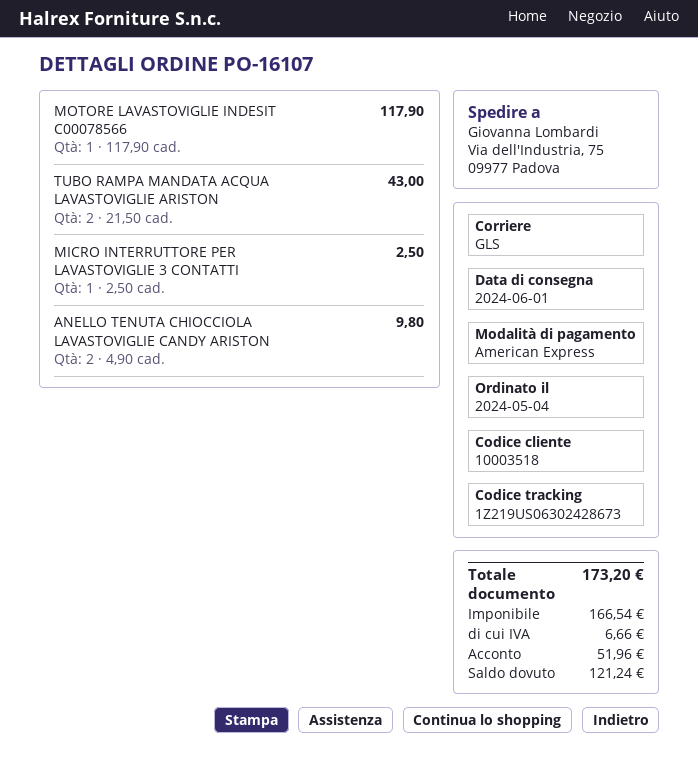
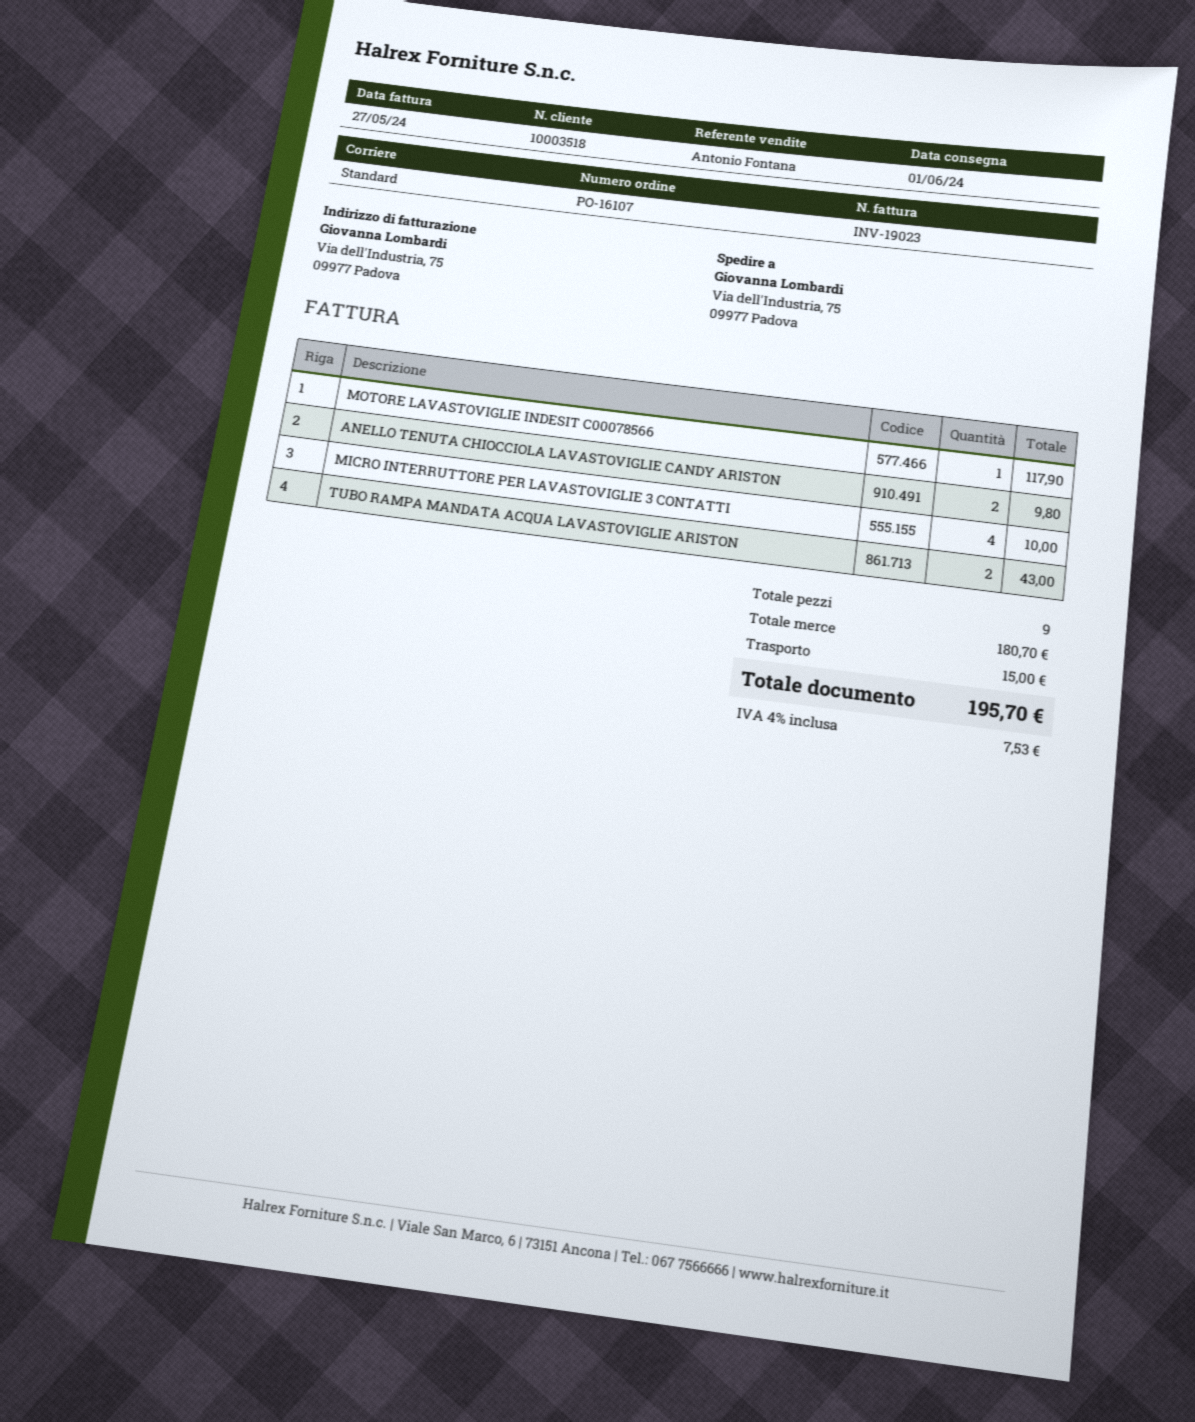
shipping method: GLS -> standard
MICRO INTERRUTTORE PER LAVASTOVIGLIE 3 CONTATTI: 1 for 2.50 -> 4 for 10.00
shipping: none -> 15.00
tax: 6.66 -> 7.53
total: 173.20 -> 195.70

